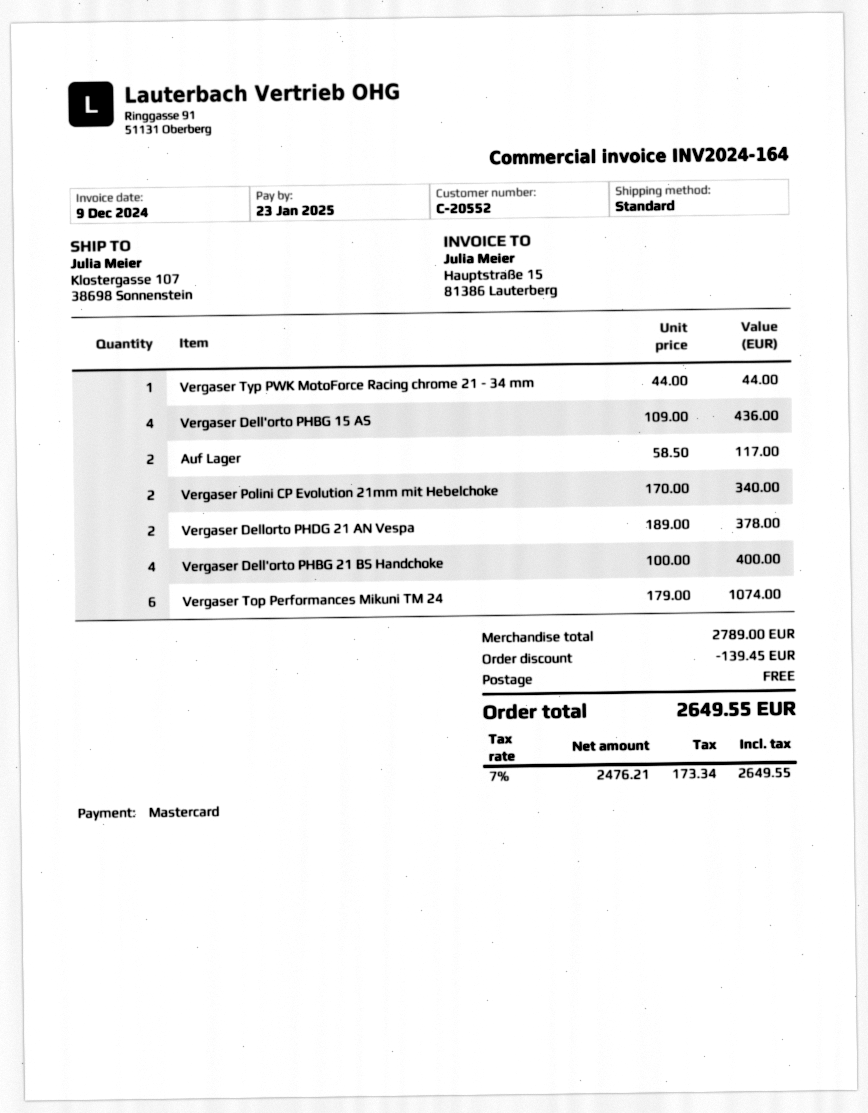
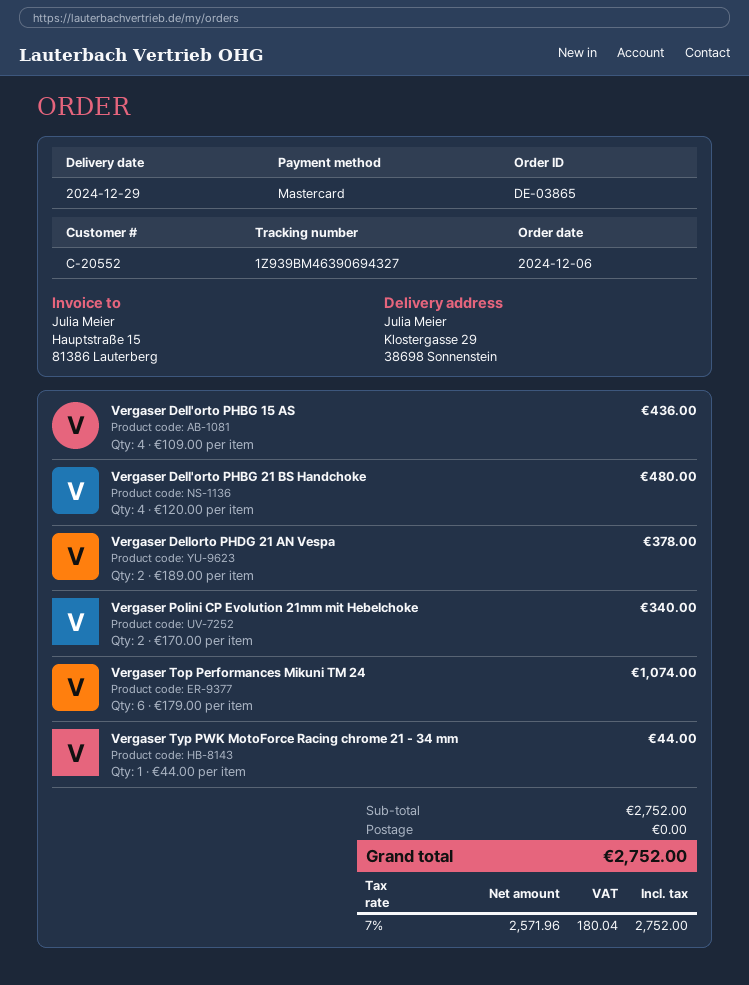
ship to: Klostergasse 107, 38698 Sonnenstein -> Klostergasse 29, 38698 Sonnenstein
Auf Lager: 2 x 58.50 = 117.00 -> none
Vergaser Dell'orto PHBG 21 BS Handchoke: 4 x 100.00 = 400.00 -> 4 x 120.00 = 480.00
subtotal: 2789.00 -> 2752.00
discount: 139.45 -> none
net: 2476.21 -> 2571.96
tax: 7% = 173.34 -> 7% = 180.04
total: 2649.55 -> 2752.00

